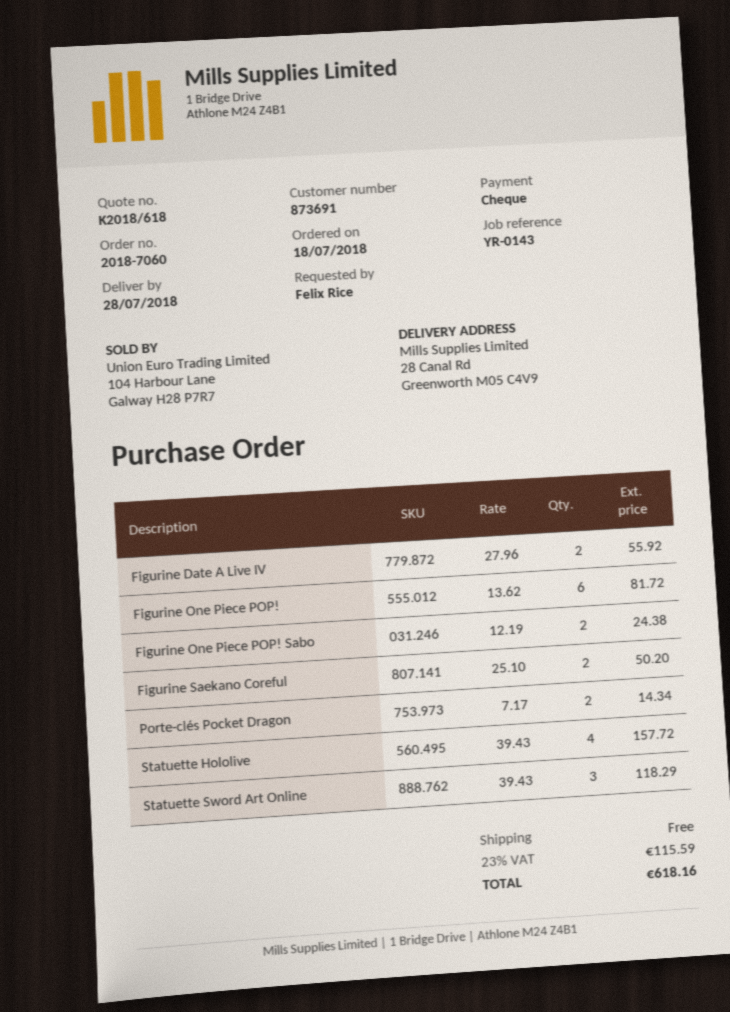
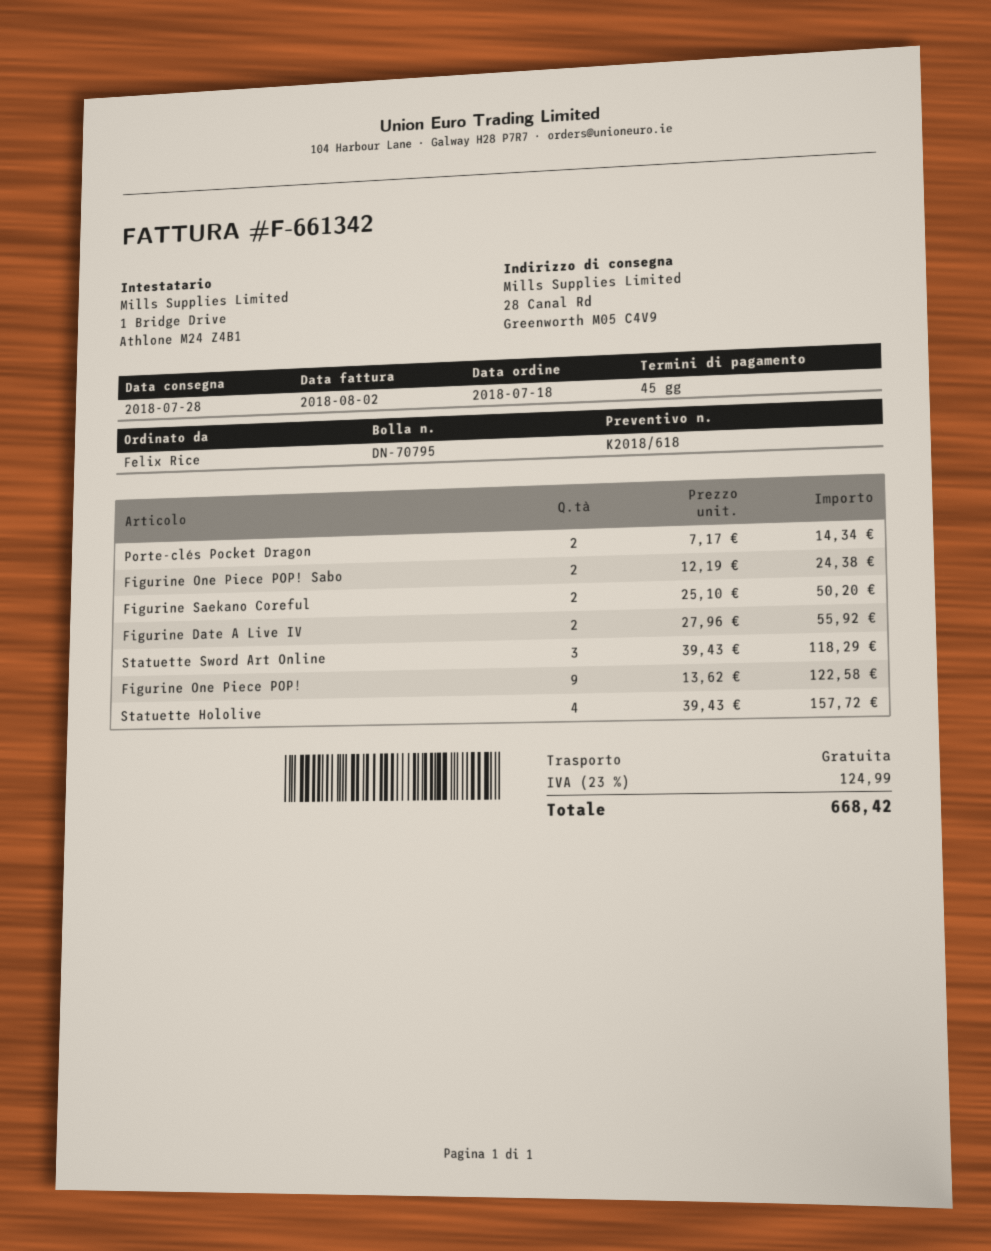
Figurine One Piece POP!: 6 x 13.62 = 81.72 -> 9 x 13.62 = 122.58
tax: 23% = 115.59 -> 23% = 124.99
total: 618.16 -> 668.42

